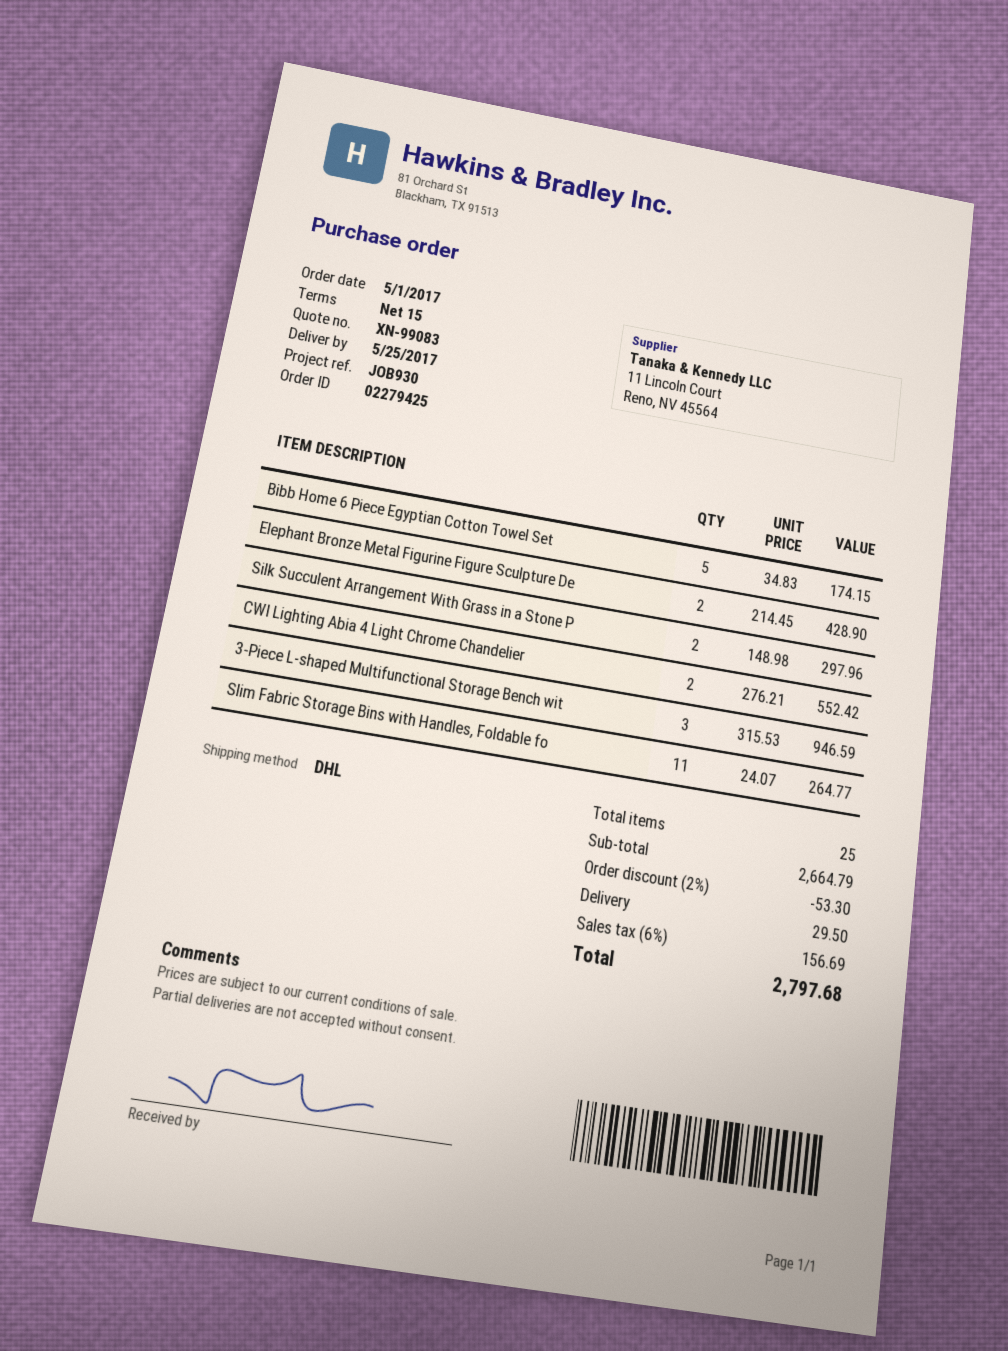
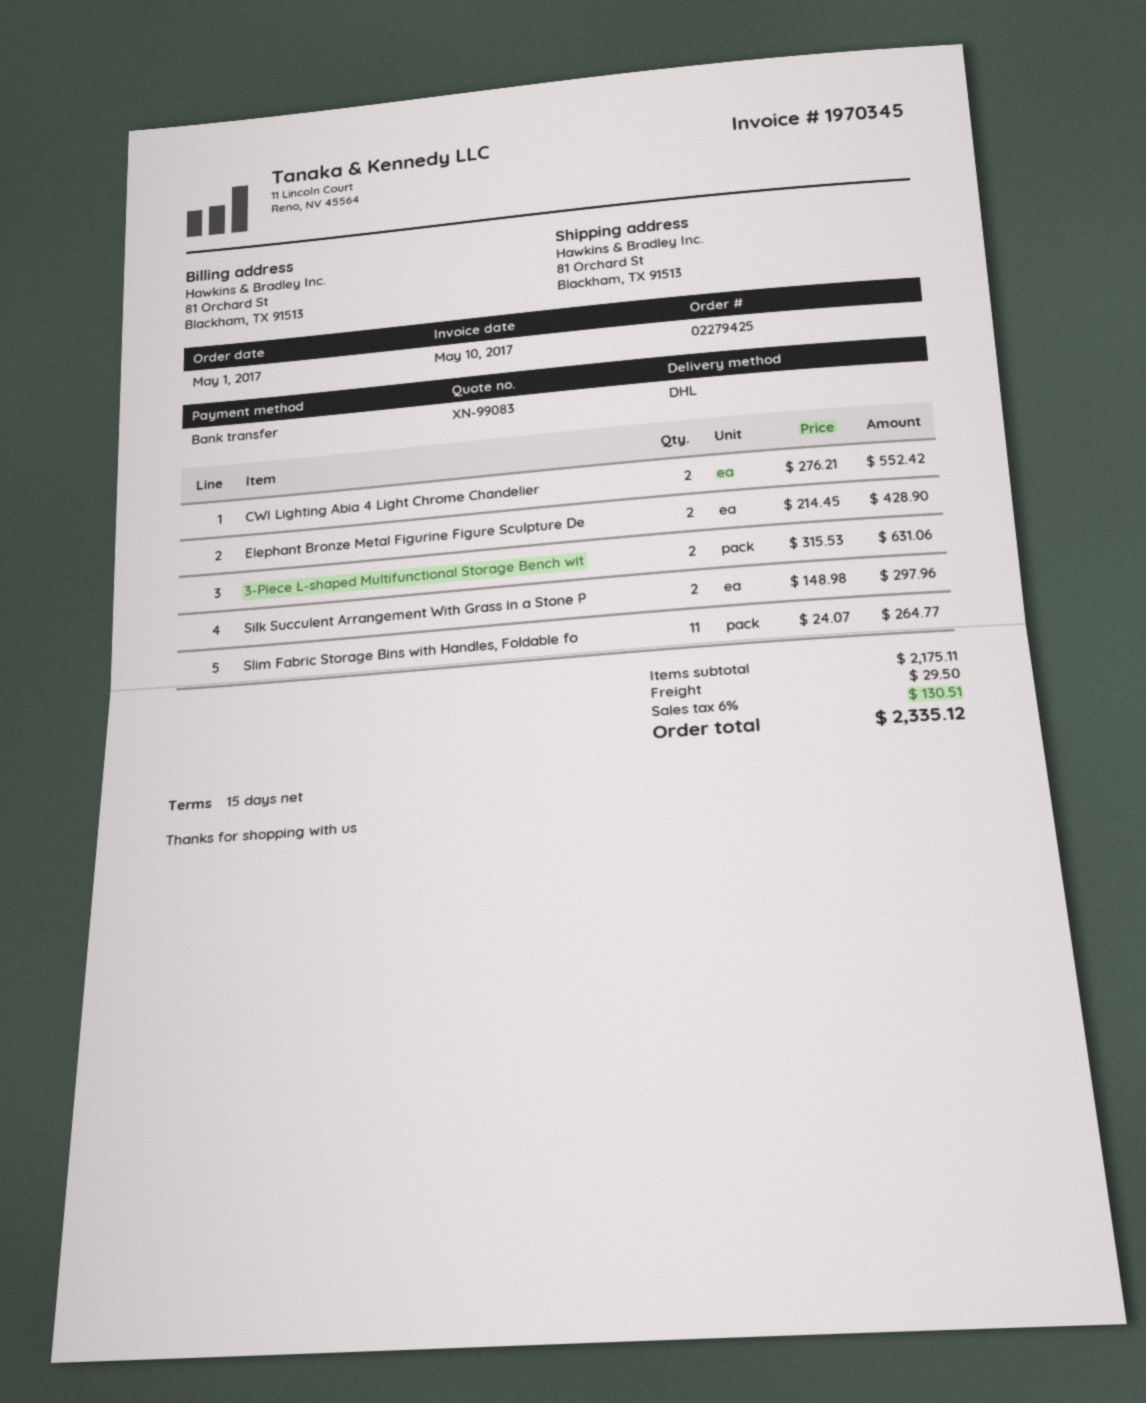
Bibb Home 6 Piece Egyptian Cotton Towel Set: 5 x 34.83 = 174.15 -> none
3-Piece L-shaped Multifunctional Storage Bench wit: 3 x 315.53 = 946.59 -> 2 x 315.53 = 631.06
subtotal: 2664.79 -> 2175.11
discount: 2% = 53.30 -> none
tax: 6% = 156.69 -> 6% = 130.51
total: 2797.68 -> 2335.12

